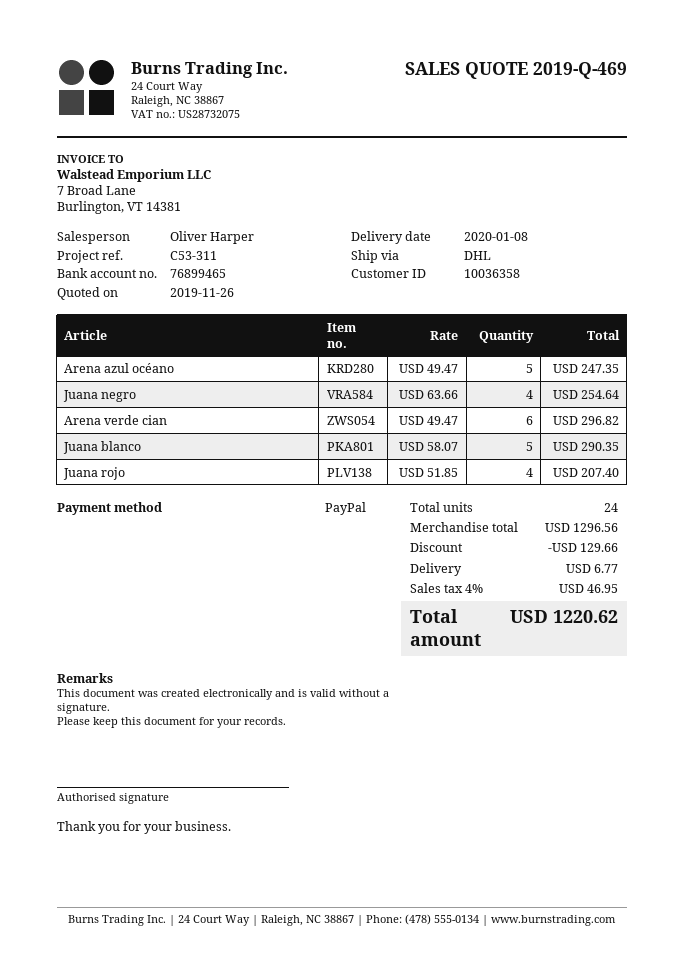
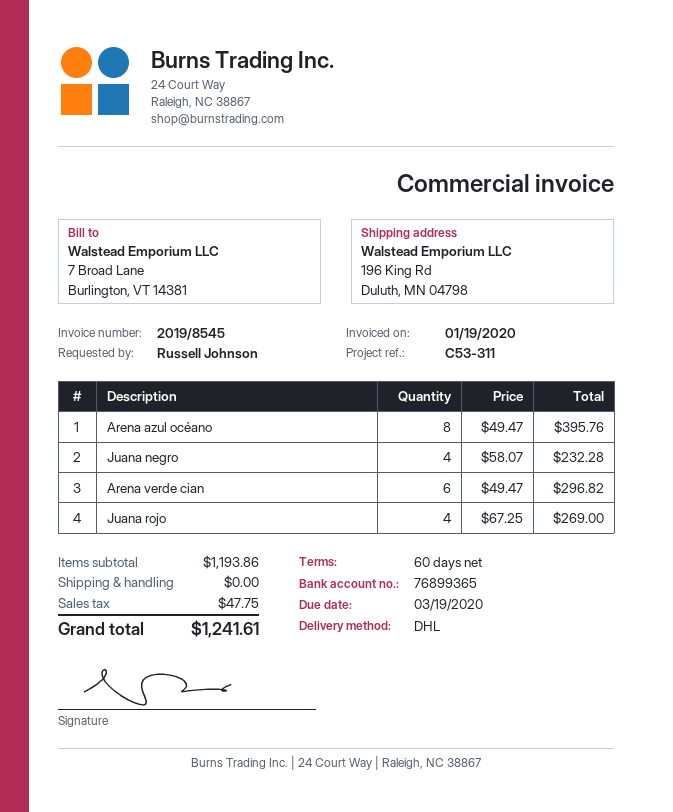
bank account: 76899465 -> 76899365
Arena azul océano: 5 x 49.47 = 247.35 -> 8 x 49.47 = 395.76
Juana negro: 4 x 63.66 = 254.64 -> 4 x 58.07 = 232.28
Juana blanco: 5 x 58.07 = 290.35 -> none
Juana rojo: 4 x 51.85 = 207.40 -> 4 x 67.25 = 269.00
subtotal: 1296.56 -> 1193.86
discount: 129.66 -> none
shipping: 6.77 -> 0.00
tax: 46.95 -> 47.75
total: 1220.62 -> 1241.61

